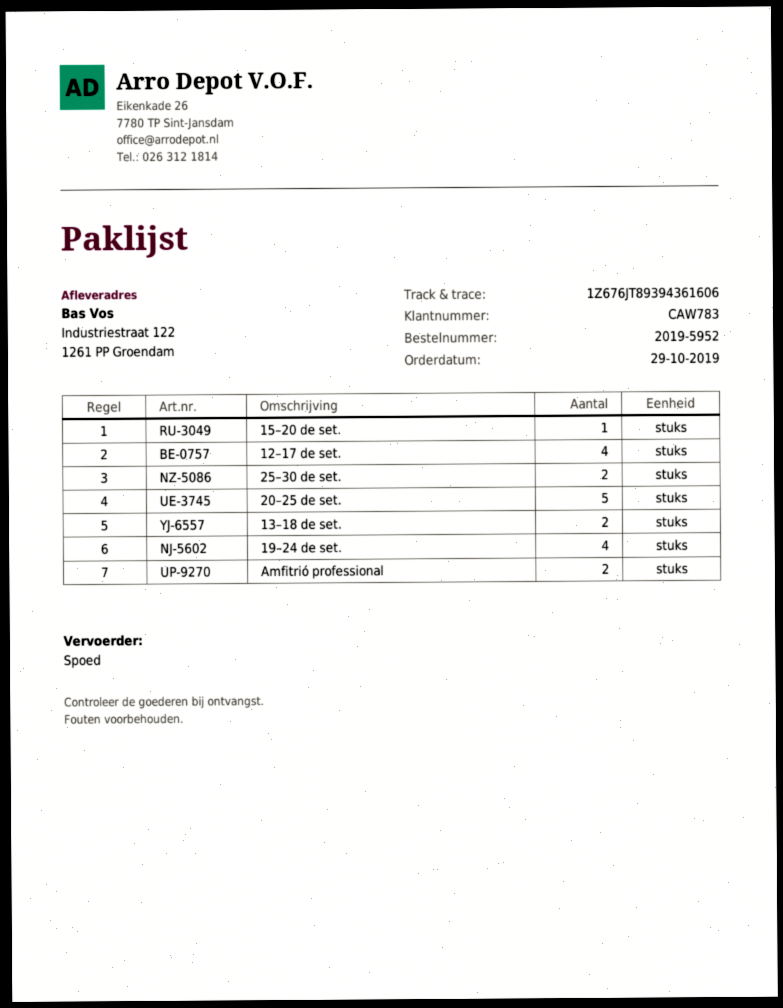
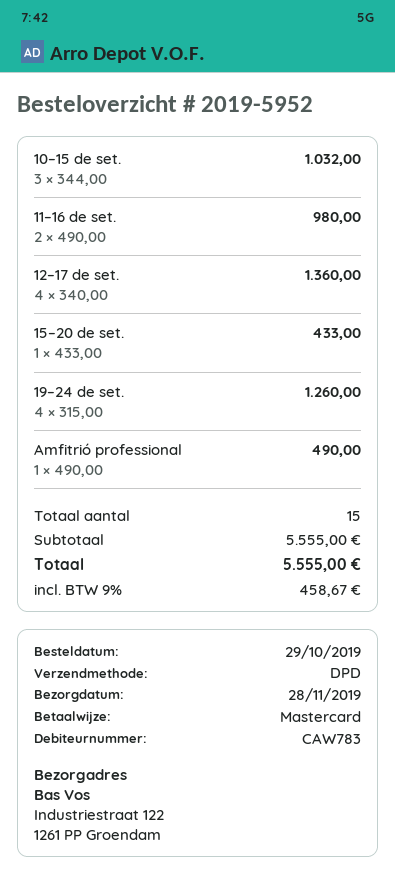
shipping method: express -> DPD
25–30 de set.: 2 -> none
20–25 de set.: 5 -> none
13–18 de set.: 2 -> none
Amfitrió professional: 2 -> 1
10–15 de set.: none -> 3
11–16 de set.: none -> 2

